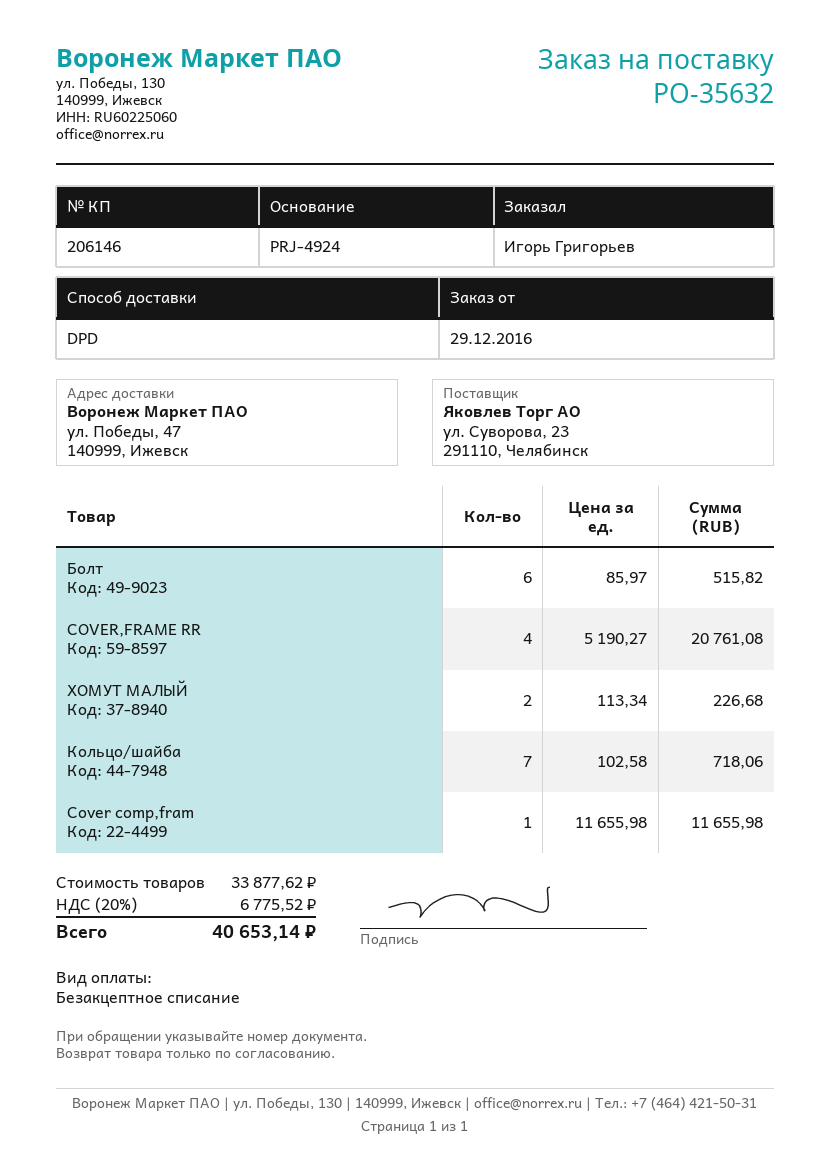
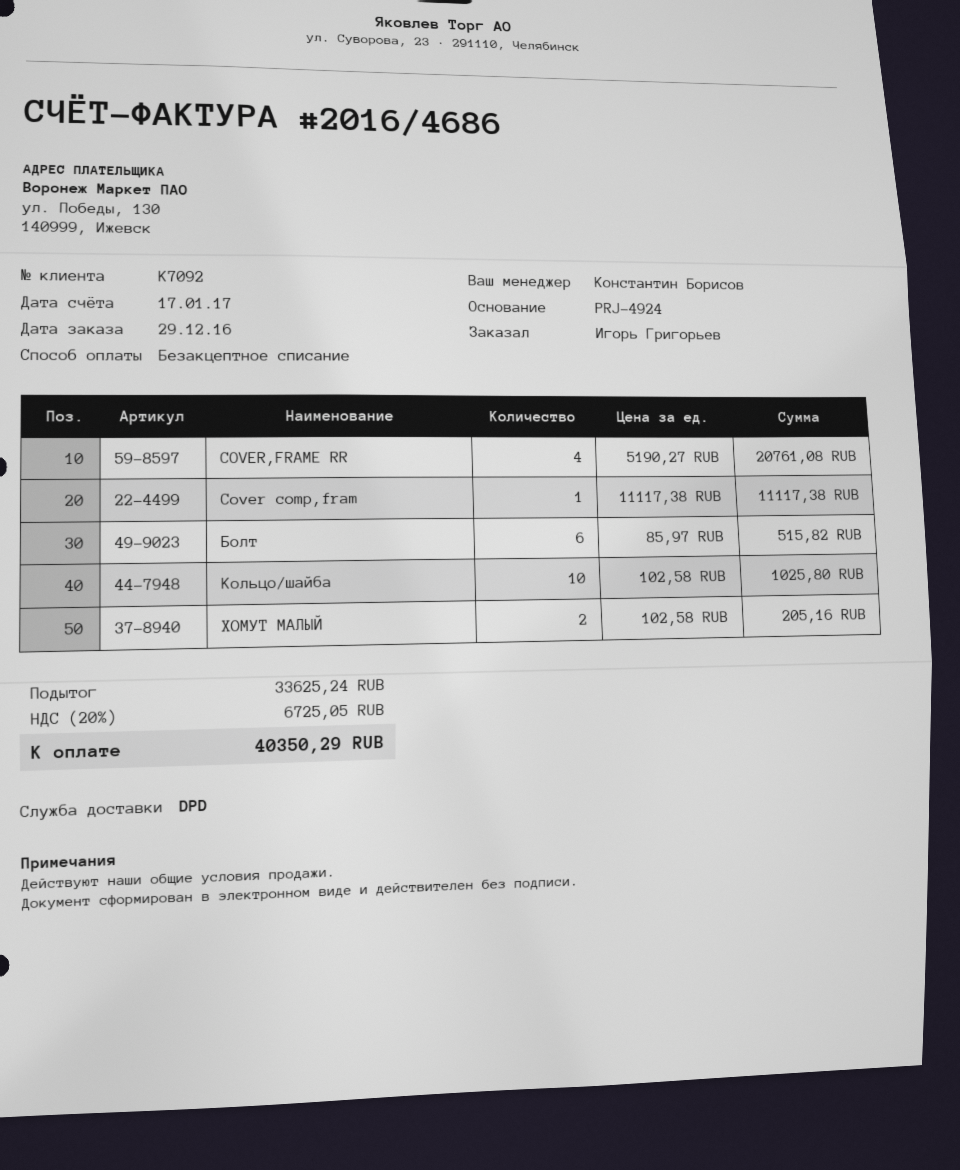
ХОМУТ МАЛЫЙ: 2 x 113.34 = 226.68 -> 2 x 102.58 = 205.16
Кольцо/шайба: 7 x 102.58 = 718.06 -> 10 x 102.58 = 1025.80
Cover comp,fram: 1 x 11655.98 = 11655.98 -> 1 x 11117.38 = 11117.38
subtotal: 33877.62 -> 33625.24
tax: 20% = 6775.52 -> 20% = 6725.05
total: 40653.14 -> 40350.29

